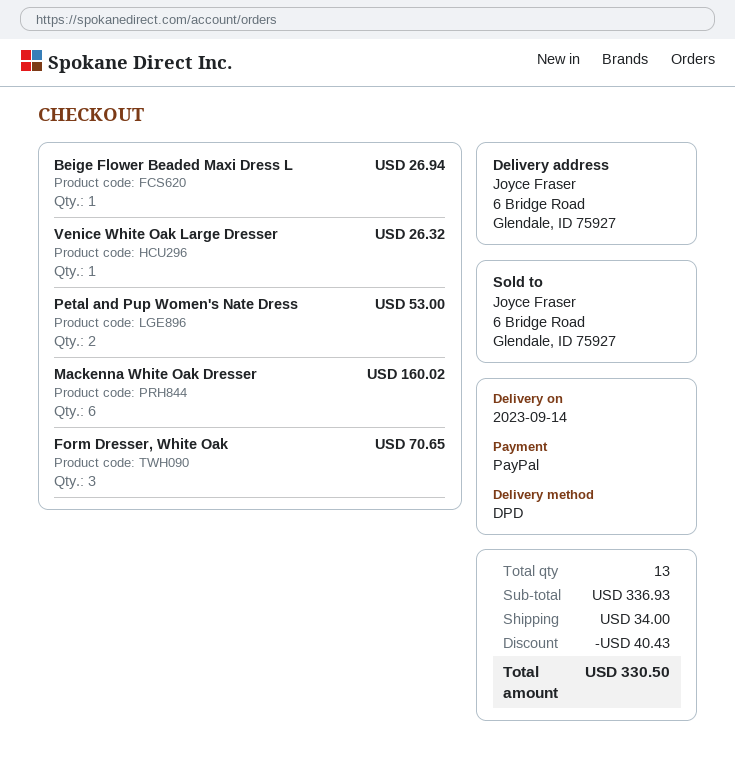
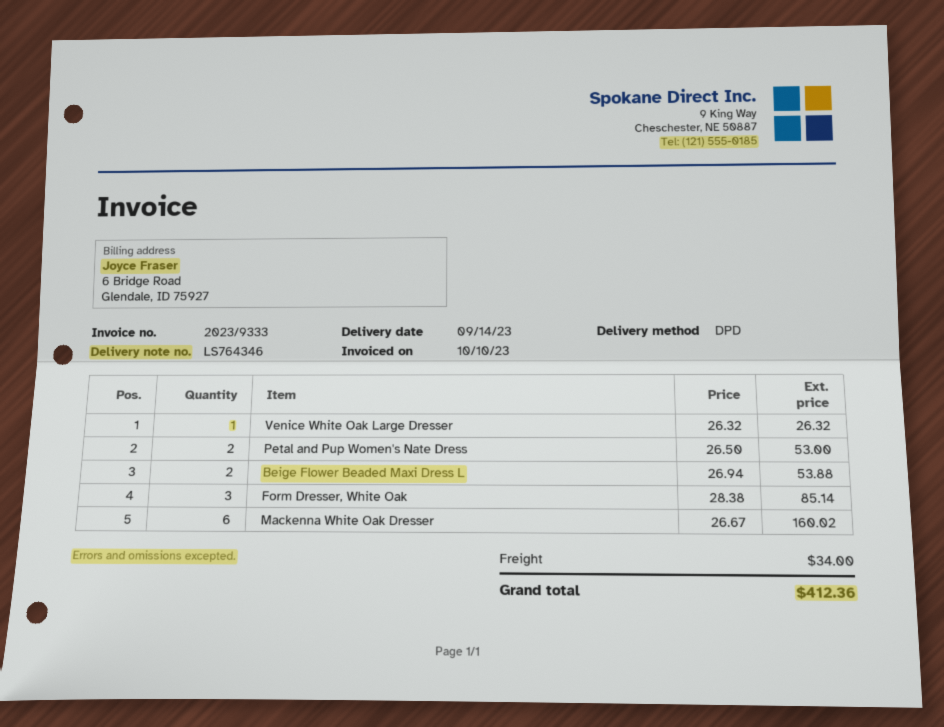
Beige Flower Beaded Maxi Dress L: 1 for 26.94 -> 2 for 53.88
Form Dresser, White Oak: 3 for 70.65 -> 3 for 85.14
discount: 40.43 -> none
total: 330.50 -> 412.36

